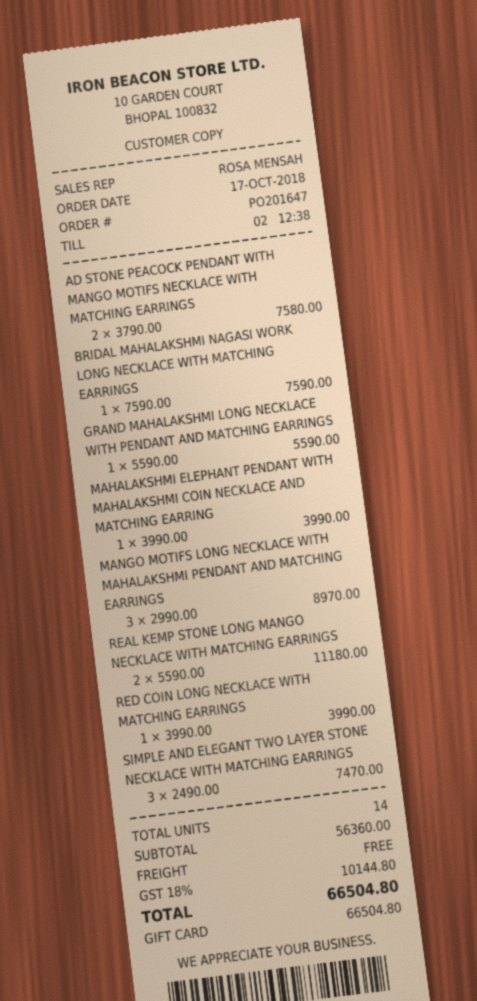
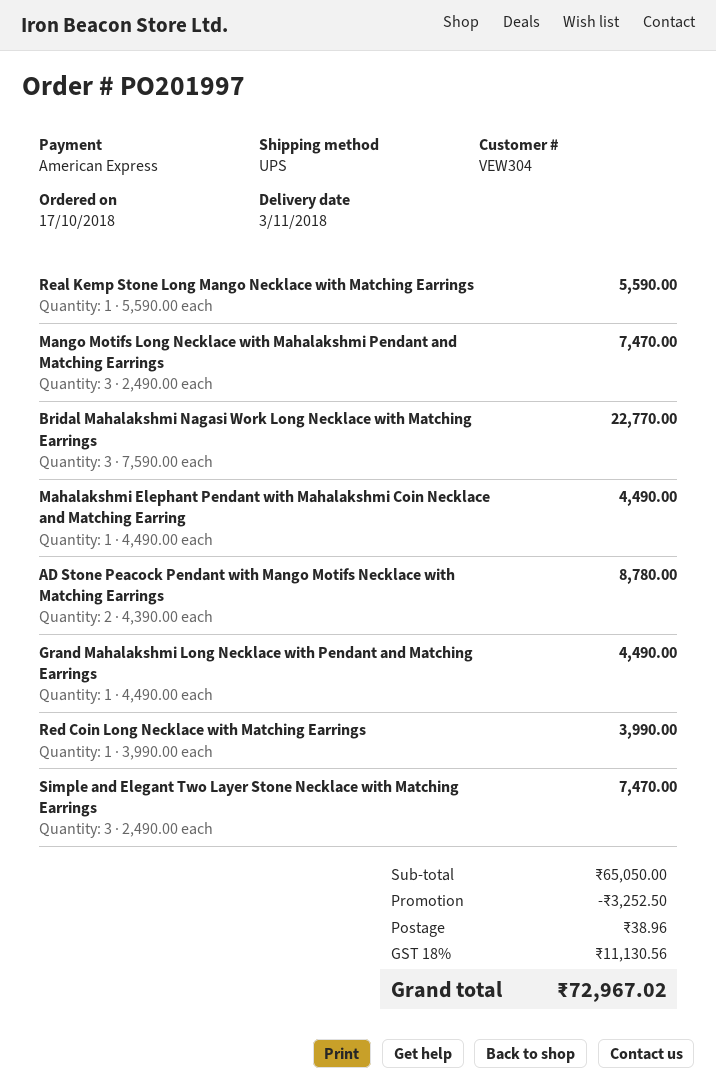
order number: PO201647 -> PO201997
payment method: gift card -> American Express
AD STONE PEACOCK PENDANT WITH MANGO MOTIFS NECKLACE WITH MATCHING EARRINGS: 2 x 3790.00 = 7580.00 -> 2 x 4390.00 = 8780.00
BRIDAL MAHALAKSHMI NAGASI WORK LONG NECKLACE WITH MATCHING EARRINGS: 1 x 7590.00 = 7590.00 -> 3 x 7590.00 = 22770.00
GRAND MAHALAKSHMI LONG NECKLACE WITH PENDANT AND MATCHING EARRINGS: 1 x 5590.00 = 5590.00 -> 1 x 4490.00 = 4490.00
MAHALAKSHMI ELEPHANT PENDANT WITH MAHALAKSHMI COIN NECKLACE AND MATCHING EARRING: 1 x 3990.00 = 3990.00 -> 1 x 4490.00 = 4490.00
MANGO MOTIFS LONG NECKLACE WITH MAHALAKSHMI PENDANT AND MATCHING EARRINGS: 3 x 2990.00 = 8970.00 -> 3 x 2490.00 = 7470.00
REAL KEMP STONE LONG MANGO NECKLACE WITH MATCHING EARRINGS: 2 x 5590.00 = 11180.00 -> 1 x 5590.00 = 5590.00
subtotal: 56360.00 -> 65050.00
discount: none -> 3252.50
shipping: 0.00 -> 38.96
tax: 18% = 10144.80 -> 18% = 11130.56
total: 66504.80 -> 72967.02

